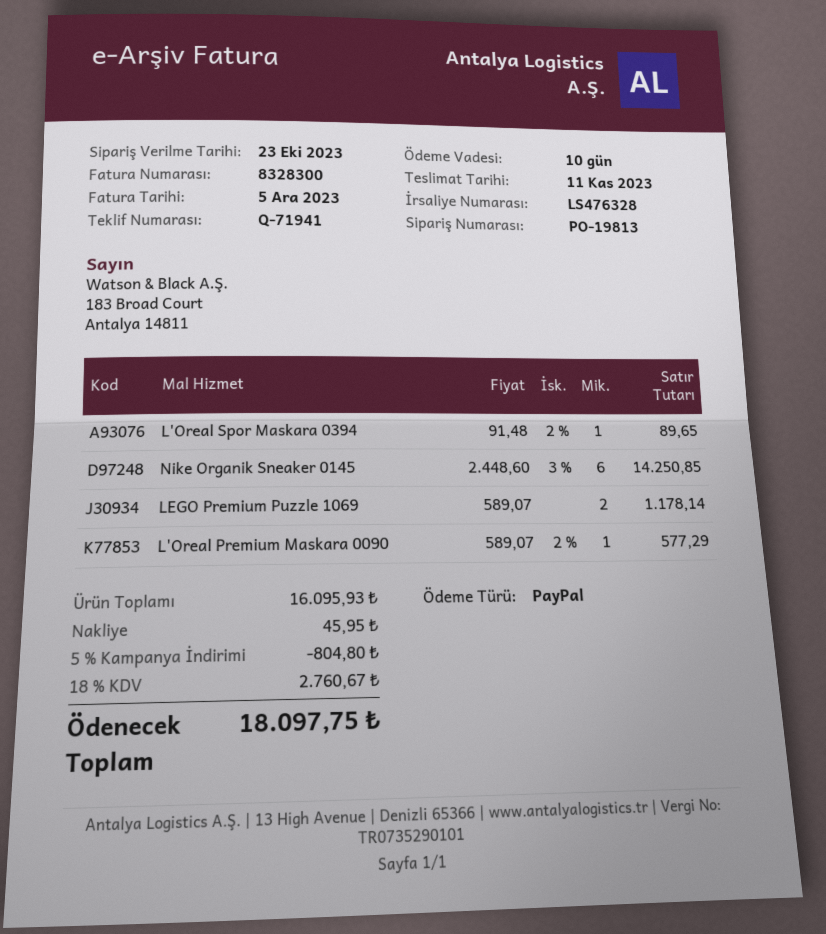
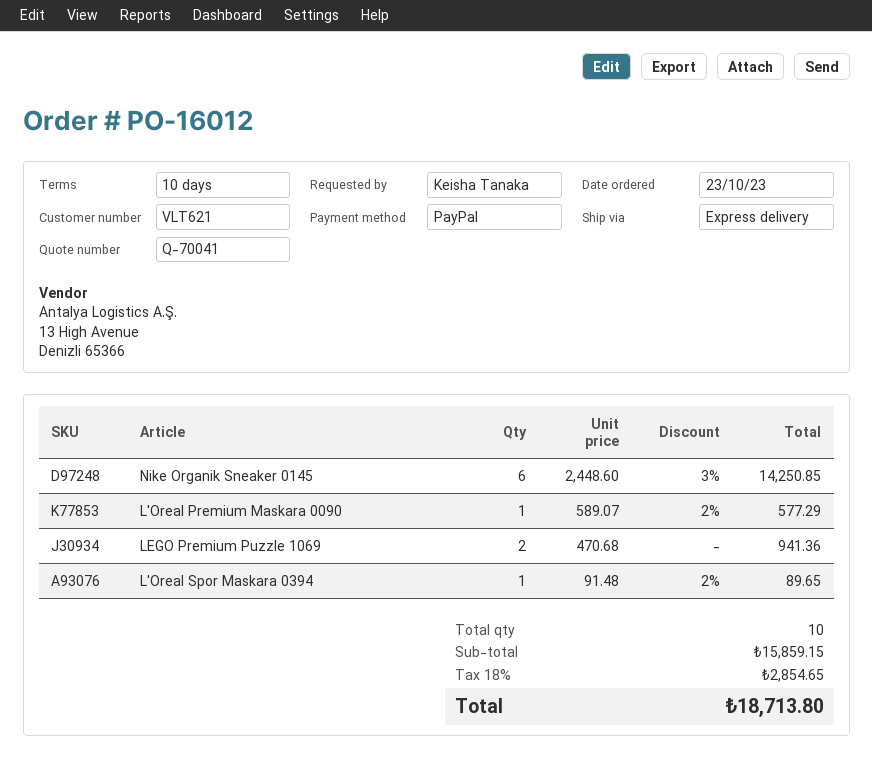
quote number: Q-71941 -> Q-70041
order number: PO-19813 -> PO-16012
LEGO Premium Puzzle 1069: 2 x 589.07 = 1178.14 -> 2 x 470.68 = 941.36
subtotal: 16095.93 -> 15859.15
discount: 5% = 804.80 -> none
shipping: 45.95 -> none
tax: 18% = 2760.67 -> 18% = 2854.65
total: 18097.75 -> 18713.80

